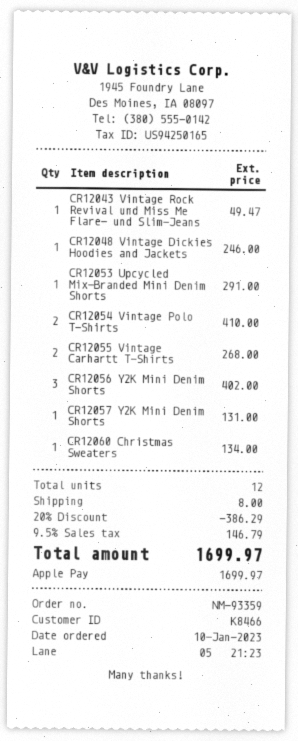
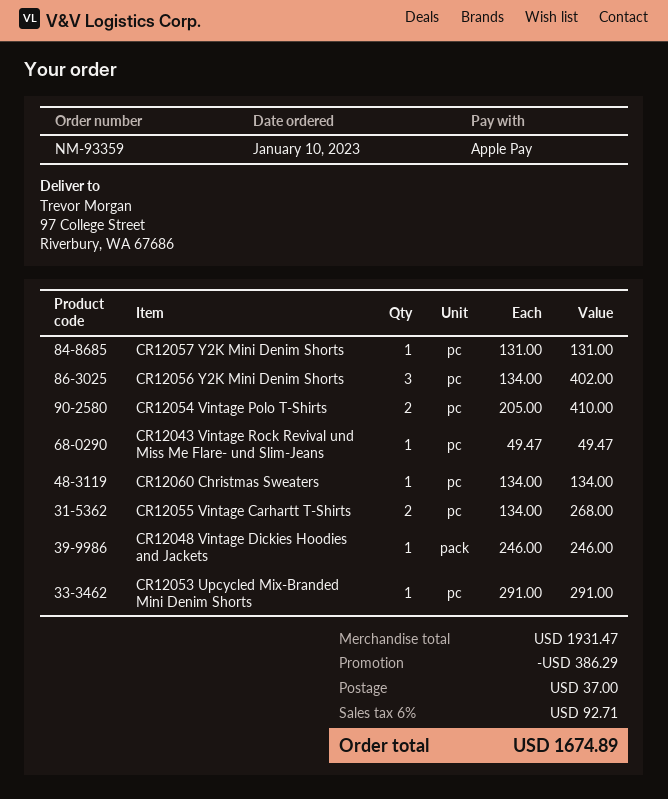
shipping: 8.00 -> 37.00
tax: 9.5% = 146.79 -> 6% = 92.71
total: 1699.97 -> 1674.89

